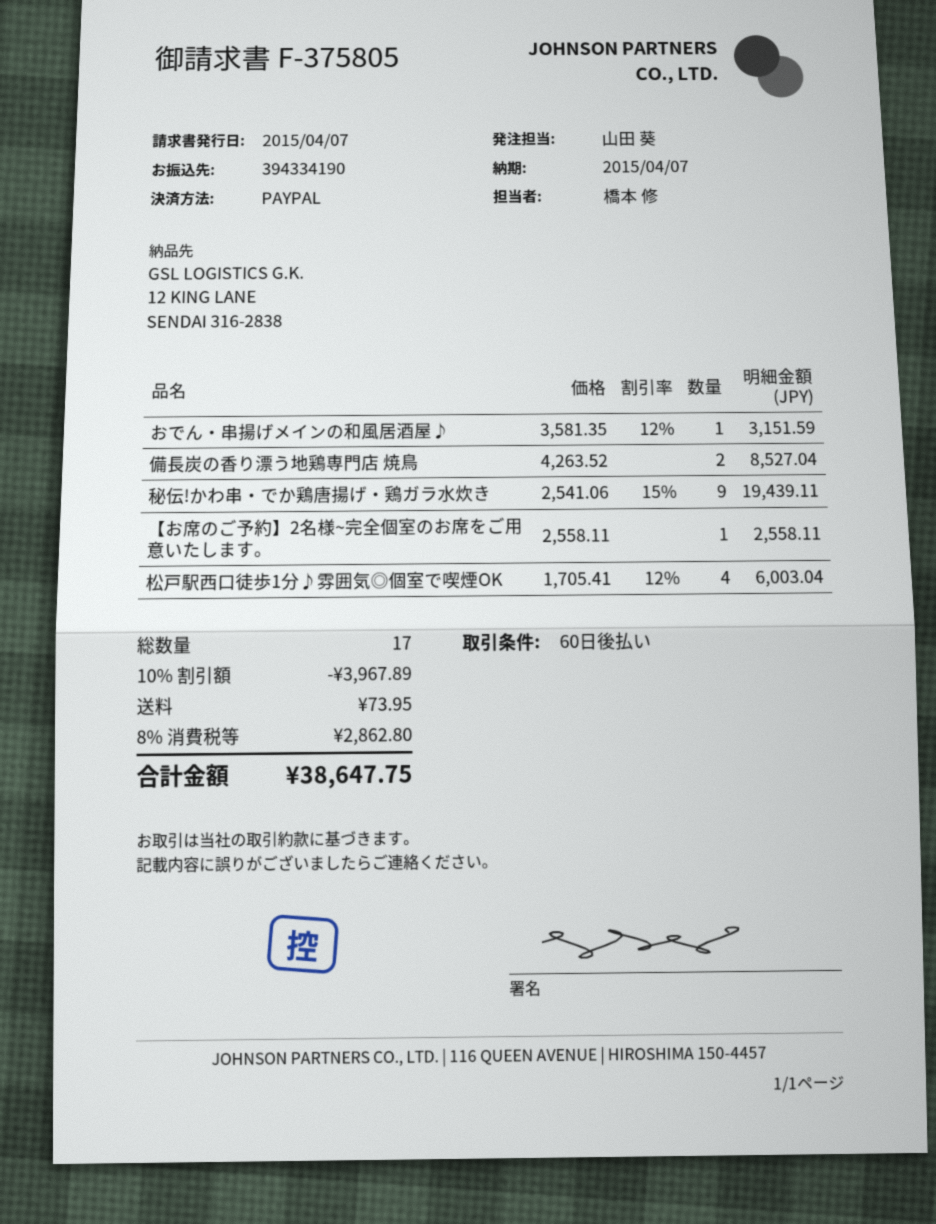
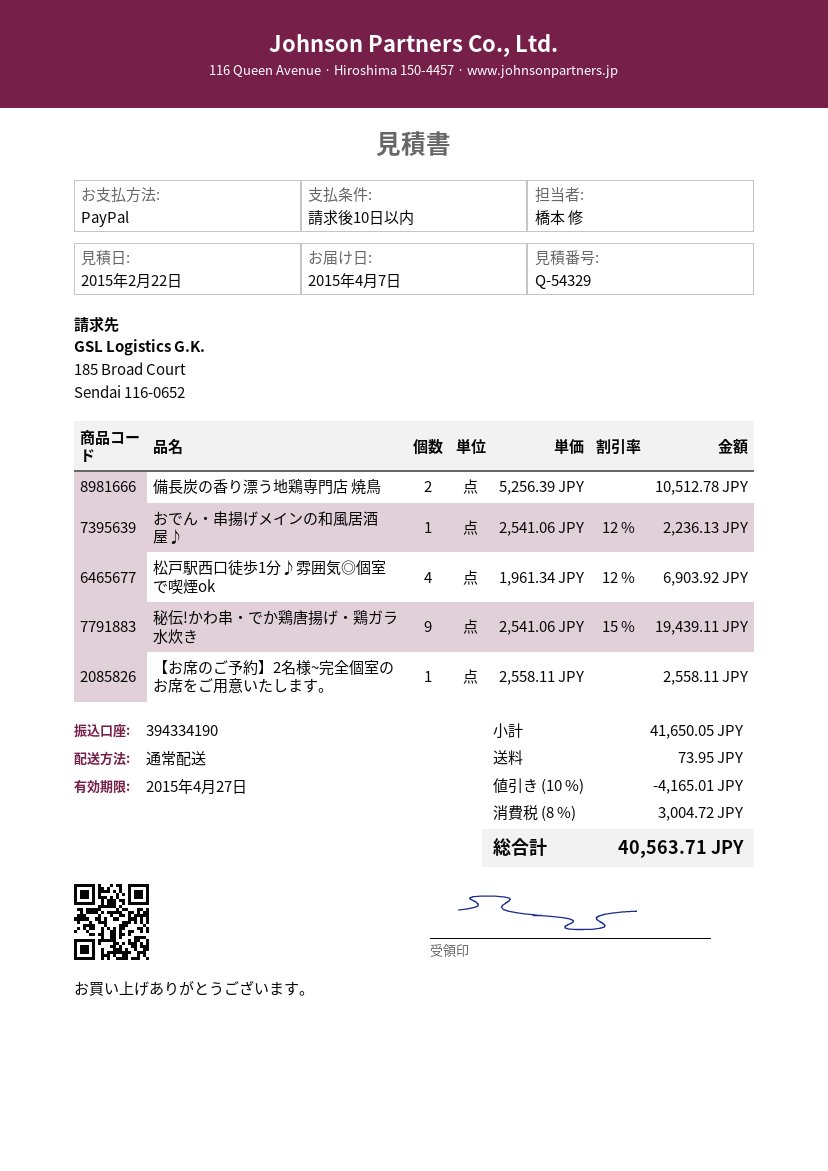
payment terms: 60 days -> 10 days
おでん・串揚げメインの和風居酒屋♪: 1 x 3581.35 - 12% = 3151.59 -> 1 x 2541.06 - 12% = 2236.13
備長炭の香り漂う地鶏専門店 焼鳥: 2 x 4263.52 = 8527.04 -> 2 x 5256.39 = 10512.78
松戸駅西口徒歩1分♪雰囲気◎個室で喫煙OK: 4 x 1705.41 - 12% = 6003.04 -> 4 x 1961.34 - 12% = 6903.92
discount: 10% = 3967.89 -> 10% = 4165.01
tax: 8% = 2862.80 -> 8% = 3004.72
total: 38647.75 -> 40563.71

